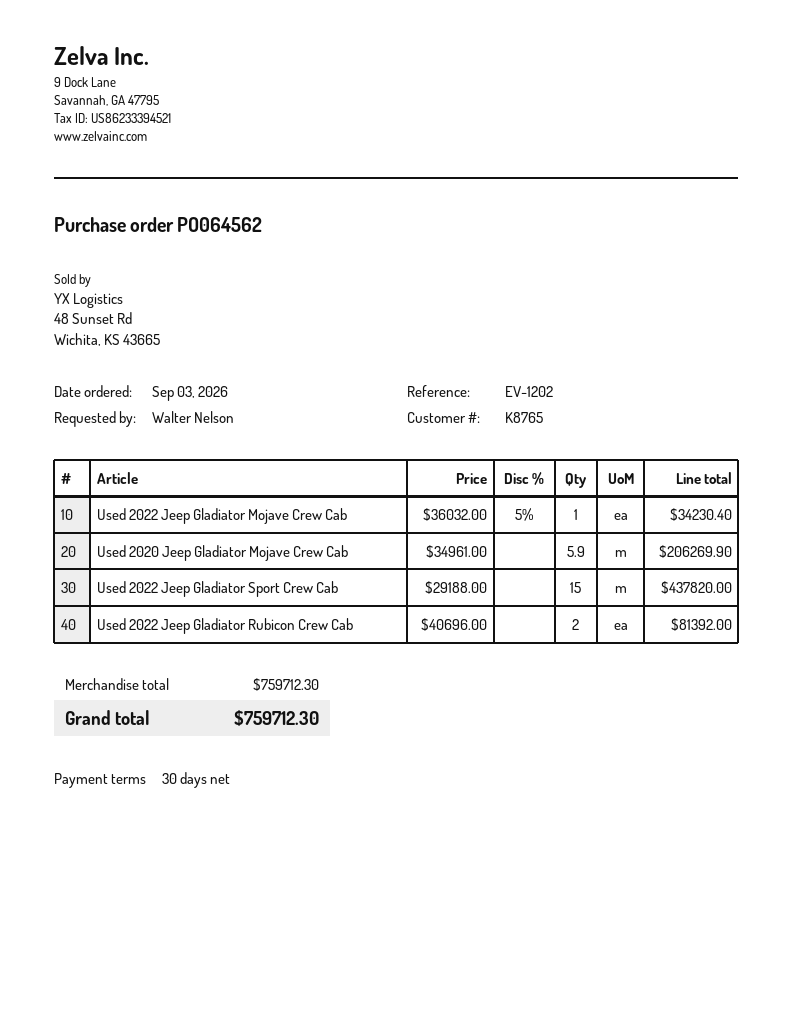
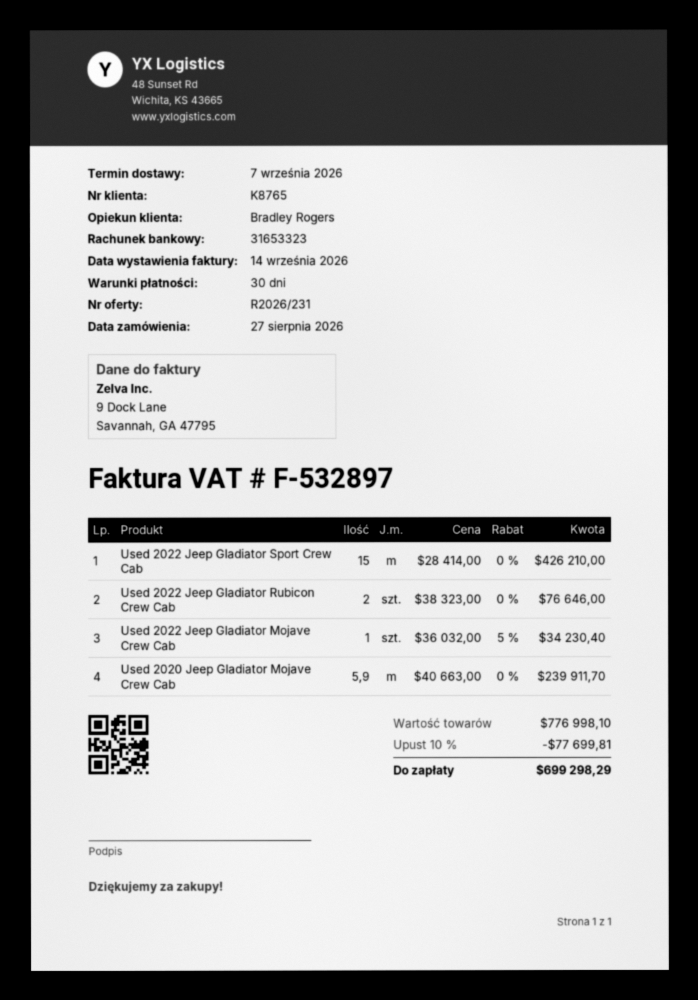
order date: 2026-09-03 -> 2026-08-27
Used 2020 Jeep Gladiator Mojave Crew Cab: 5.9 x 34961.00 = 206269.90 -> 5.9 x 40663.00 = 239911.70
Used 2022 Jeep Gladiator Sport Crew Cab: 15 x 29188.00 = 437820.00 -> 15 x 28414.00 = 426210.00
Used 2022 Jeep Gladiator Rubicon Crew Cab: 2 x 40696.00 = 81392.00 -> 2 x 38323.00 = 76646.00
subtotal: 759712.30 -> 776998.10
discount: none -> 10% = 77699.81
total: 759712.30 -> 699298.29

